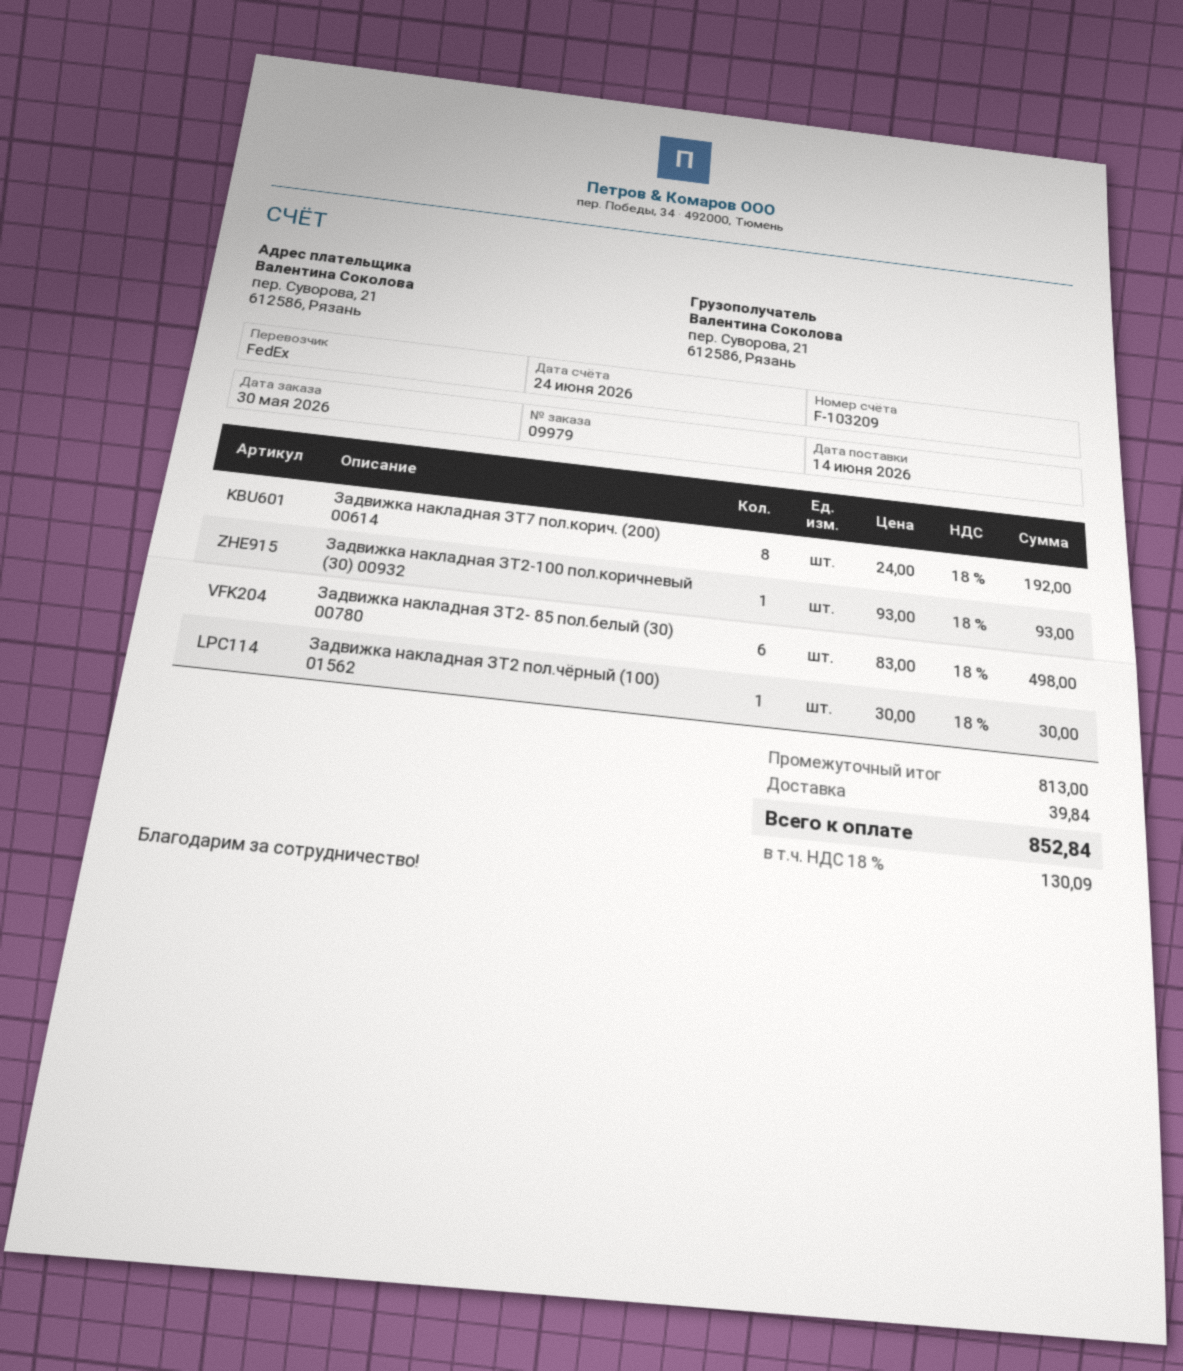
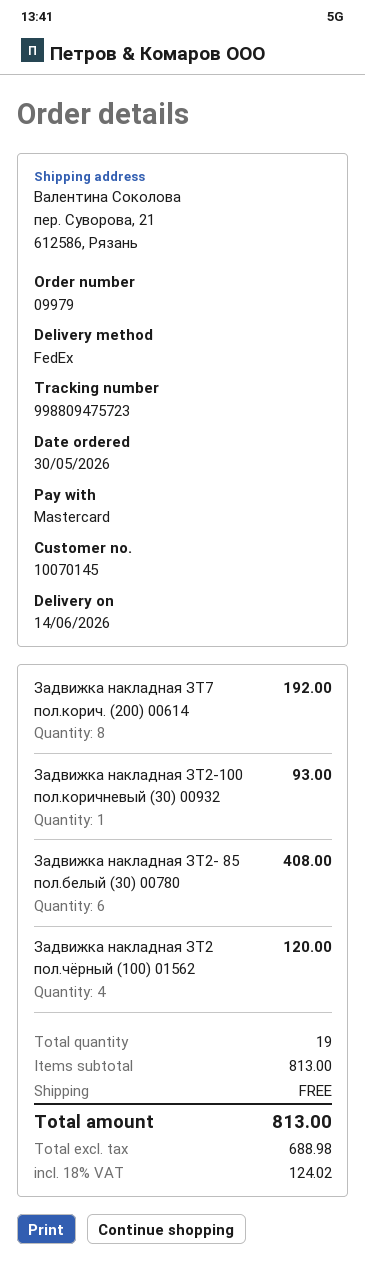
Задвижка накладная ЗТ2- 85 пол.белый (30) 00780: 6 for 498.00 -> 6 for 408.00
Задвижка накладная ЗТ2 пол.чёрный (100) 01562: 1 for 30.00 -> 4 for 120.00
shipping: 39.84 -> 0.00
tax: 18% = 130.09 -> 18% = 124.02
total: 852.84 -> 813.00

